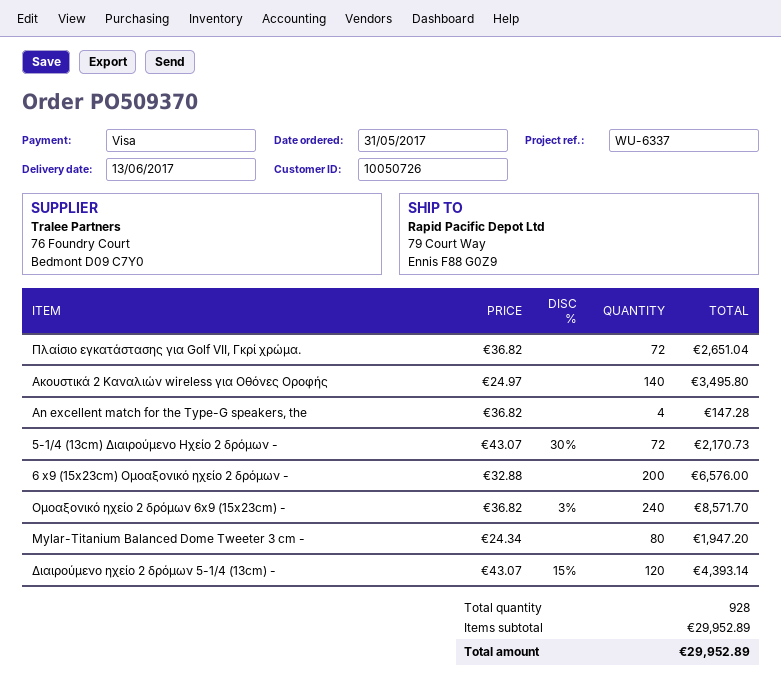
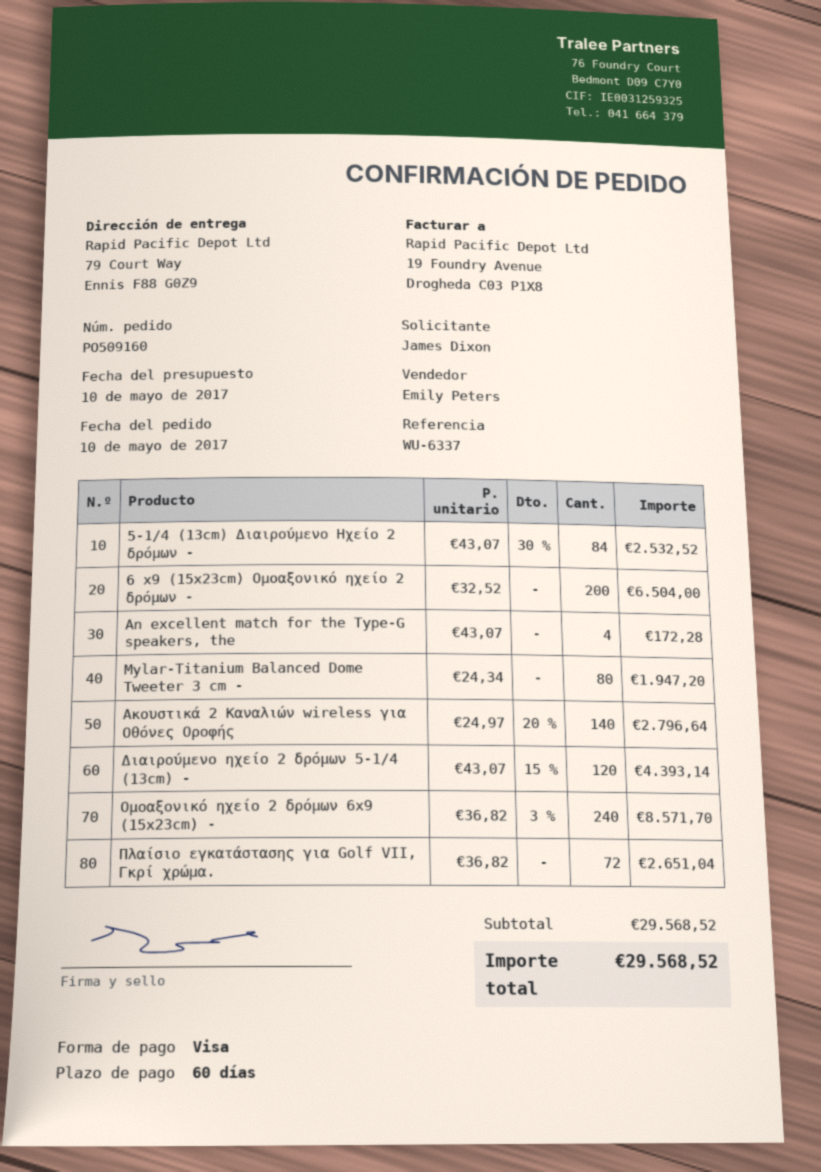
order number: PO509370 -> PO509160
order date: 2017-05-31 -> 2017-05-10
Ακουστικά 2 Καναλιών wireless για Οθόνες Οροφής: 140 x 24.97 = 3495.80 -> 140 x 24.97 - 20% = 2796.64
An excellent match for the Type-G speakers, the: 4 x 36.82 = 147.28 -> 4 x 43.07 = 172.28
5-1/4 (13cm) Διαιρούμενο Ηχείο 2 δρόμων -: 72 x 43.07 - 30% = 2170.73 -> 84 x 43.07 - 30% = 2532.52
6 x9 (15x23cm) Ομοαξονικό ηχείο 2 δρόμων -: 200 x 32.88 = 6576.00 -> 200 x 32.52 = 6504.00
subtotal: 29952.89 -> 29568.52
total: 29952.89 -> 29568.52

